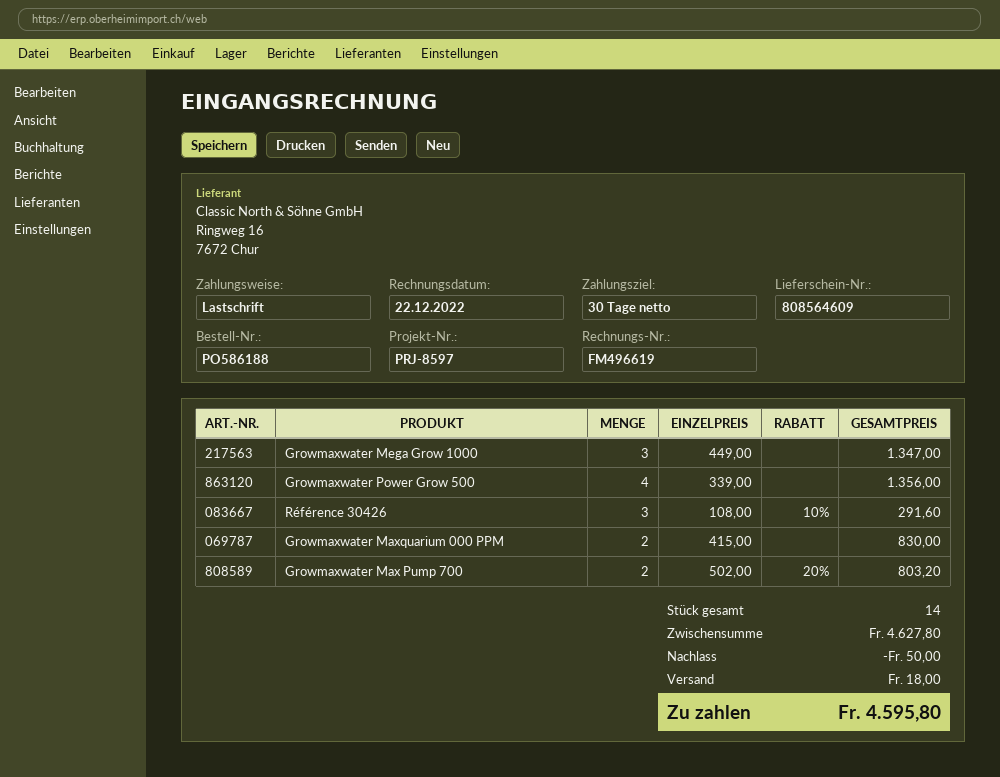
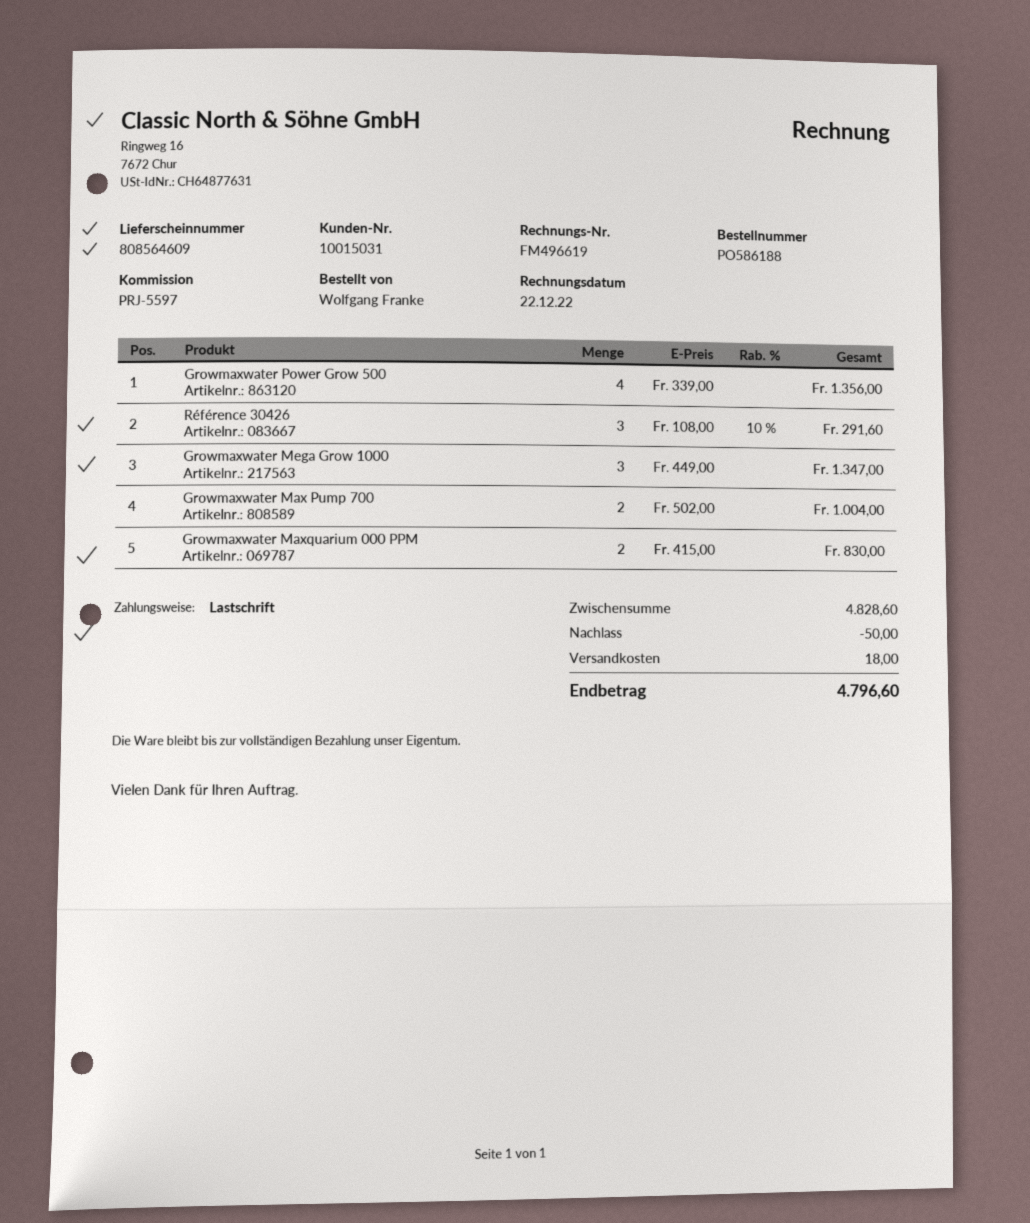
reference: PRJ-8597 -> PRJ-5597
Growmaxwater Max Pump 700: 2 x 502.00 - 20% = 803.20 -> 2 x 502.00 = 1004.00
subtotal: 4627.80 -> 4828.60
total: 4595.80 -> 4796.60

